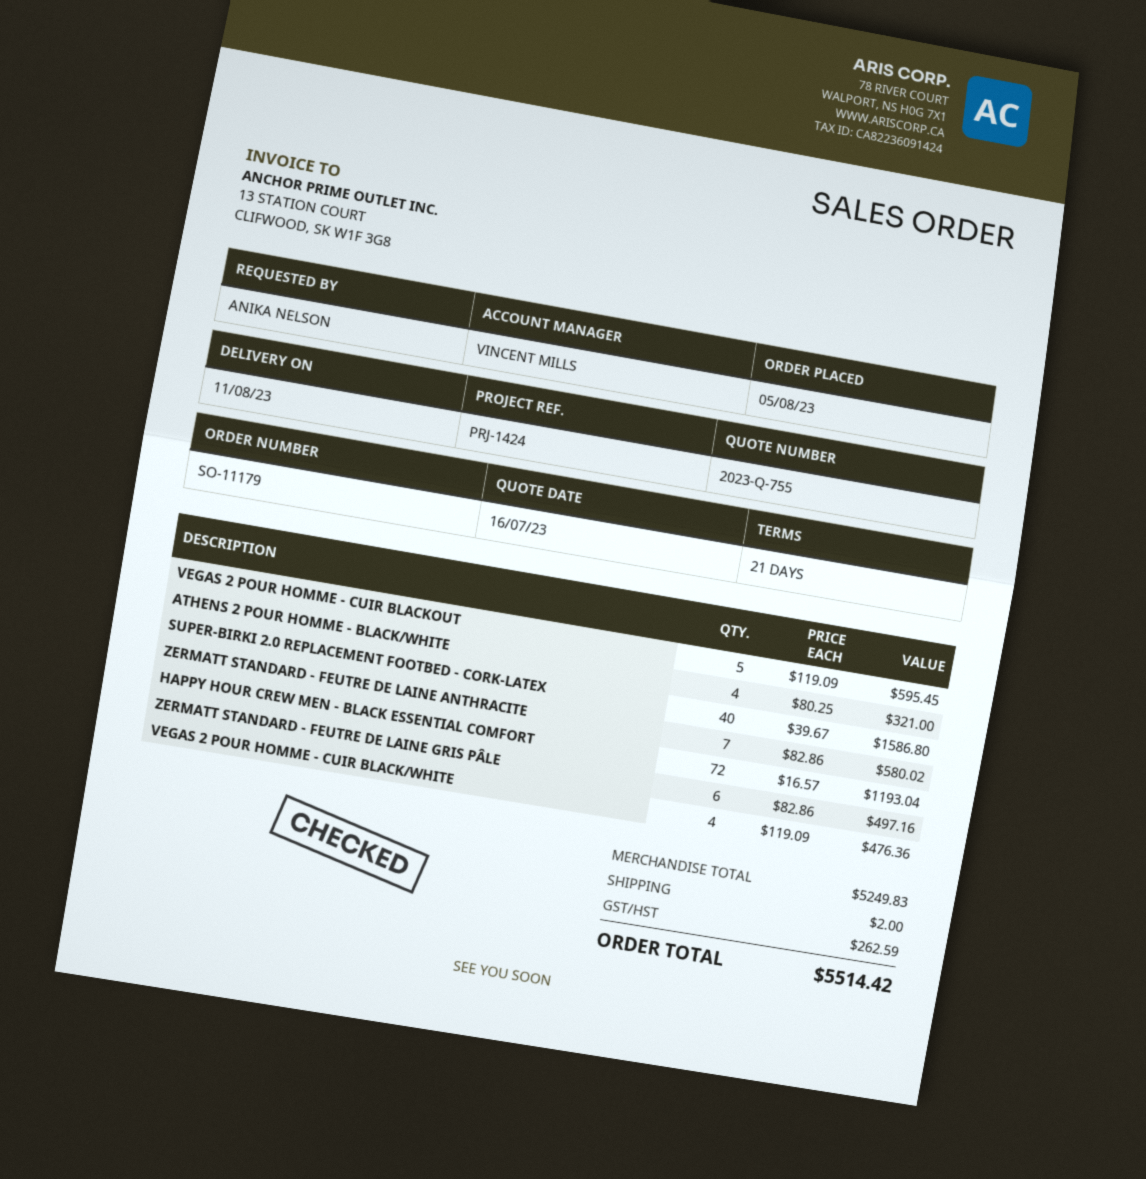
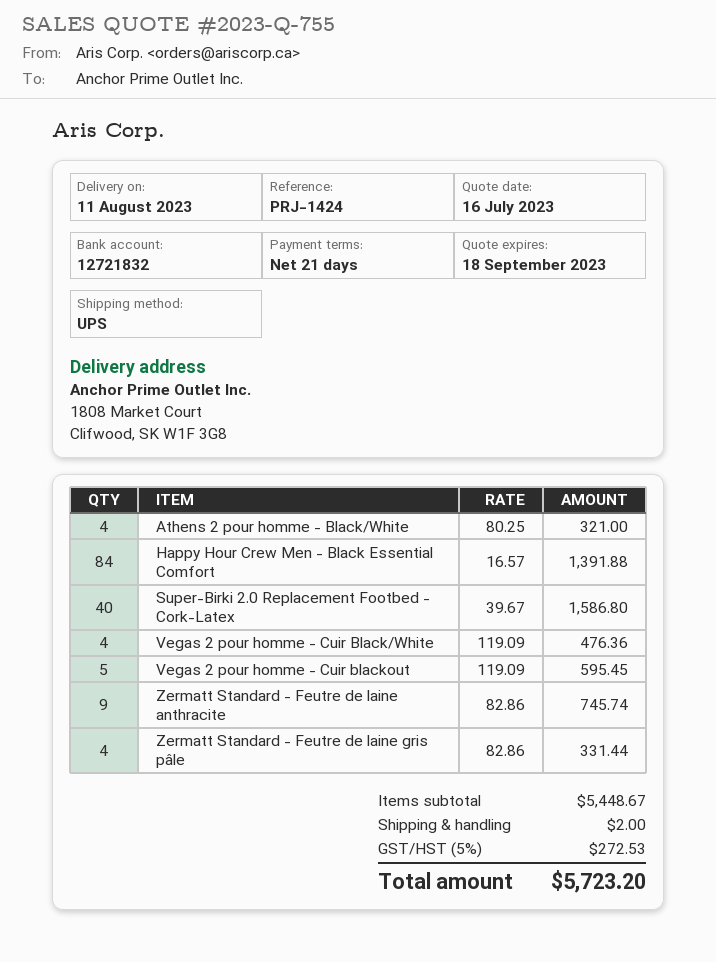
ZERMATT STANDARD - FEUTRE DE LAINE ANTHRACITE: 7 x 82.86 = 580.02 -> 9 x 82.86 = 745.74
HAPPY HOUR CREW MEN - BLACK ESSENTIAL COMFORT: 72 x 16.57 = 1193.04 -> 84 x 16.57 = 1391.88
ZERMATT STANDARD - FEUTRE DE LAINE GRIS PÂLE: 6 x 82.86 = 497.16 -> 4 x 82.86 = 331.44
subtotal: 5249.83 -> 5448.67
tax: 262.59 -> 272.53
total: 5514.42 -> 5723.20

